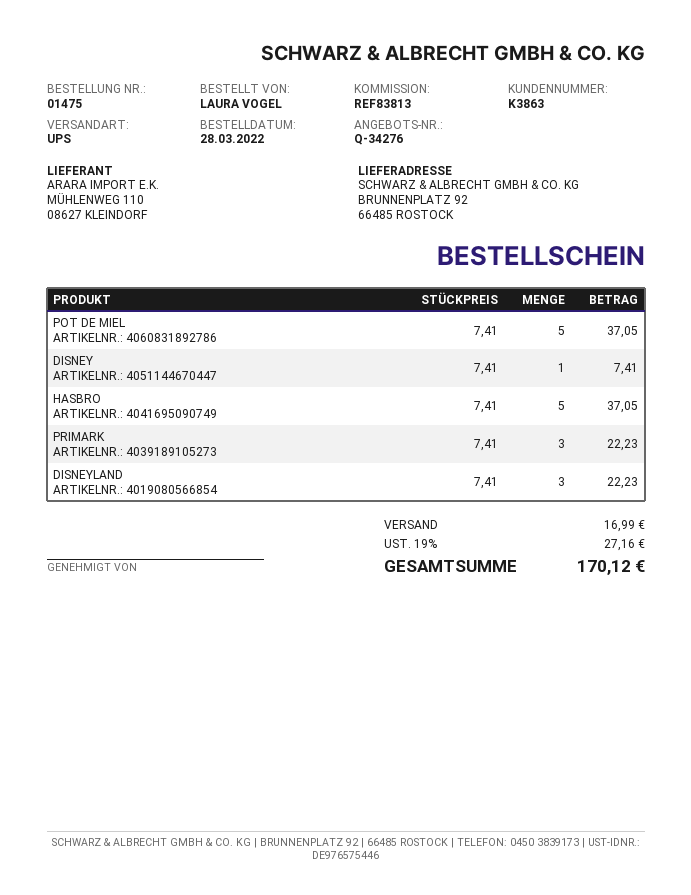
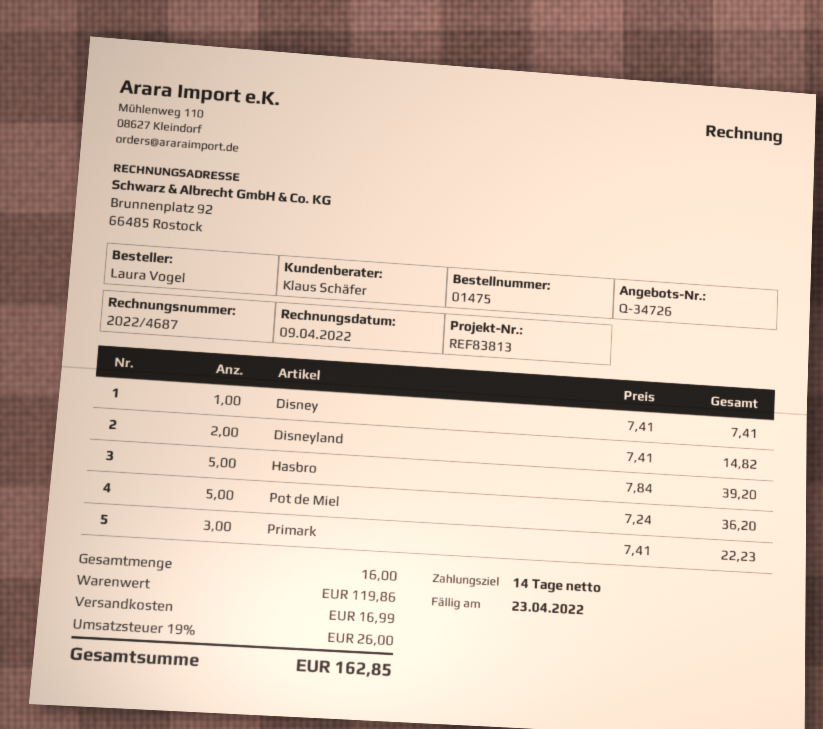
quote number: Q-34276 -> Q-34726
POT DE MIEL: 5 x 7.41 = 37.05 -> 5 x 7.24 = 36.20
HASBRO: 5 x 7.41 = 37.05 -> 5 x 7.84 = 39.20
DISNEYLAND: 3 x 7.41 = 22.23 -> 2 x 7.41 = 14.82
tax: 19% = 27.16 -> 19% = 26.00
total: 170.12 -> 162.85

